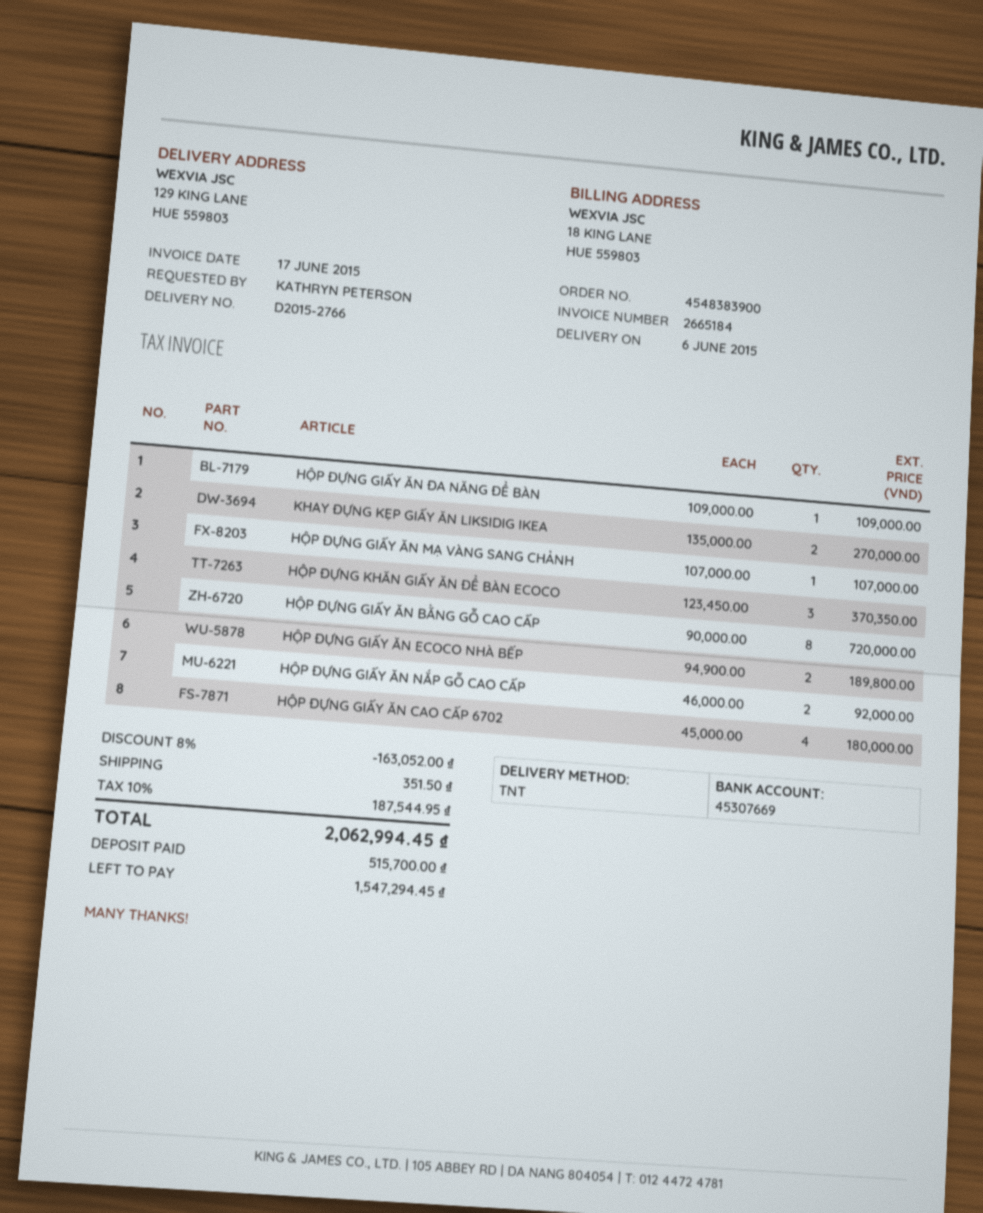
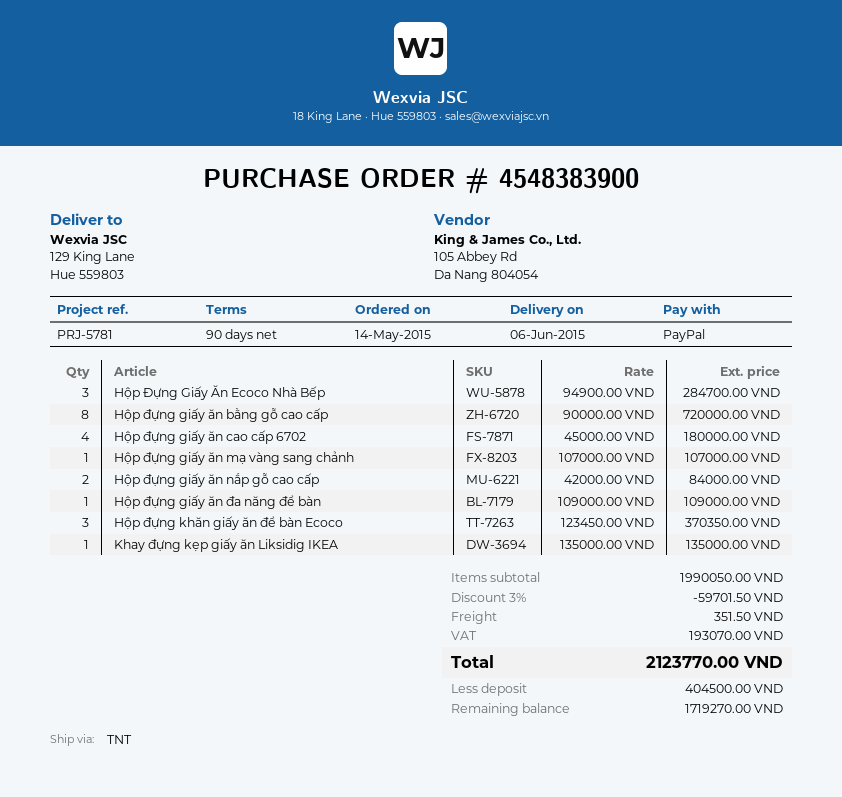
KHAY ĐỰNG KẸP GIẤY ĂN LIKSIDIG IKEA: 2 x 135000.00 = 270000.00 -> 1 x 135000.00 = 135000.00
HỘP ĐỰNG GIẤY ĂN ECOCO NHÀ BẾP: 2 x 94900.00 = 189800.00 -> 3 x 94900.00 = 284700.00
HỘP ĐỰNG GIẤY ĂN NẮP GỖ CAO CẤP: 2 x 46000.00 = 92000.00 -> 2 x 42000.00 = 84000.00
discount: 8% = 163052.00 -> 3% = 59701.50
tax: 187544.95 -> 193070.00
total: 2062994.45 -> 2123770.00
deposit: 515700.00 -> 404500.00
balance: 1547294.45 -> 1719270.00

